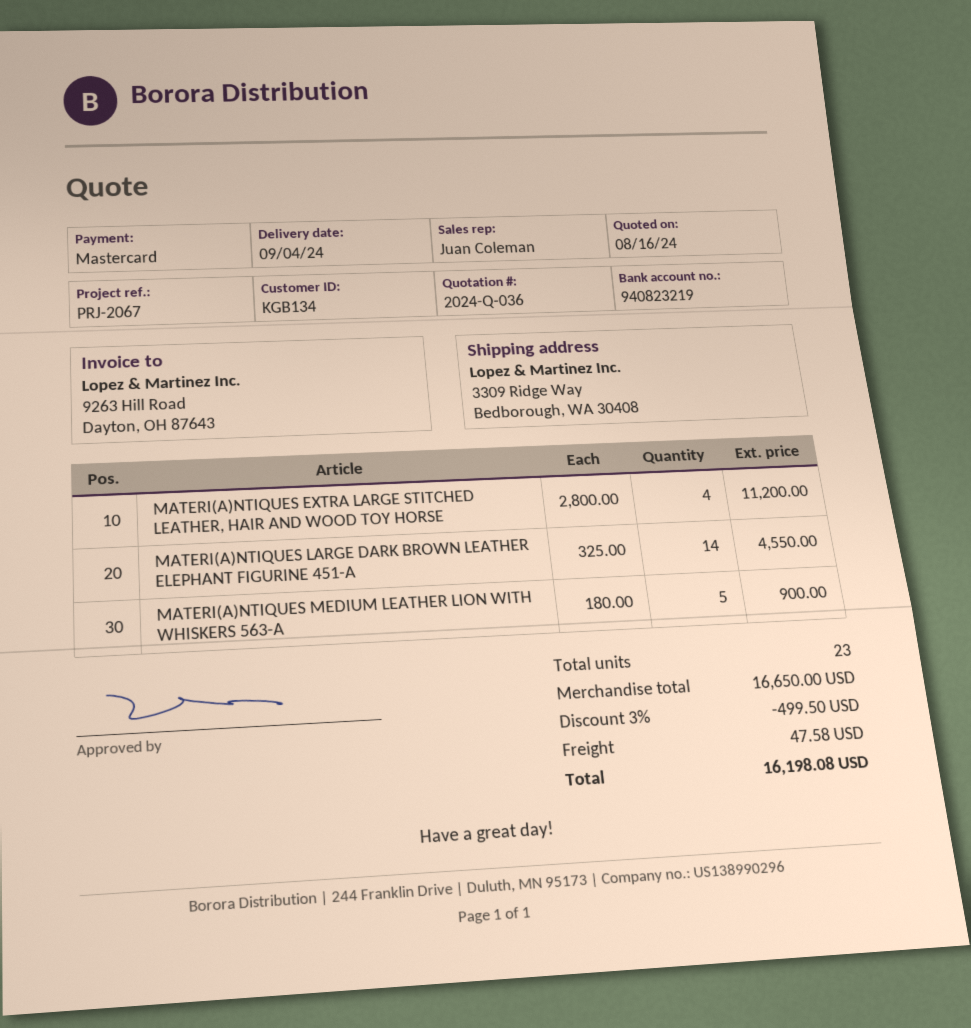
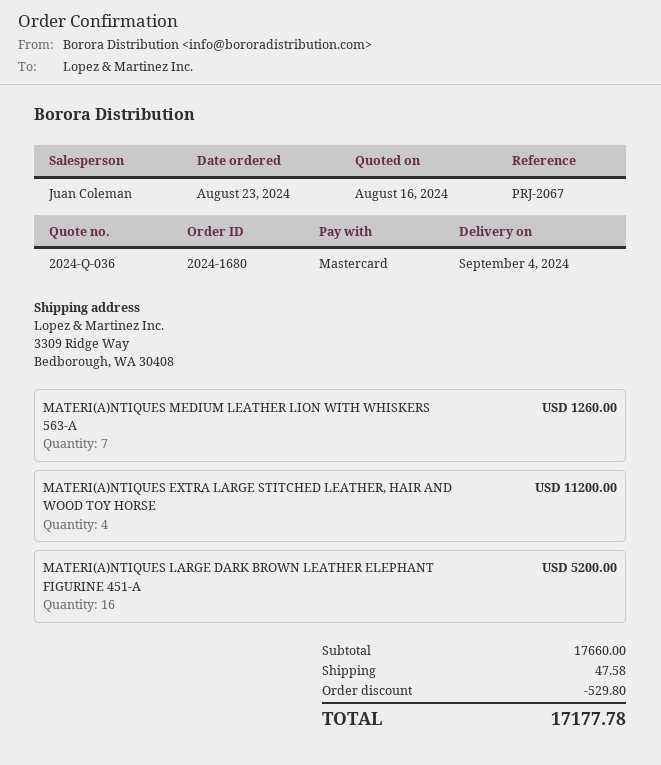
MATERI(A)NTIQUES LARGE DARK BROWN LEATHER ELEPHANT FIGURINE 451-A: 14 for 4550.00 -> 16 for 5200.00
MATERI(A)NTIQUES MEDIUM LEATHER LION WITH WHISKERS 563-A: 5 for 900.00 -> 7 for 1260.00
subtotal: 16650.00 -> 17660.00
discount: 499.50 -> 529.80
total: 16198.08 -> 17177.78

